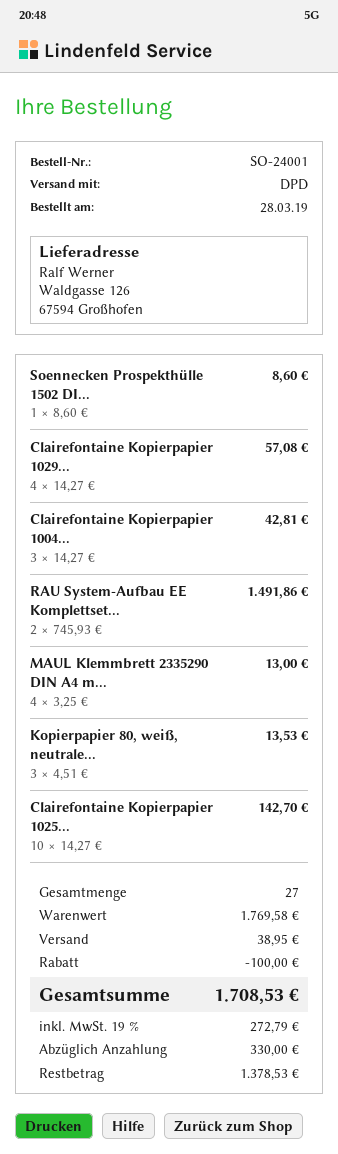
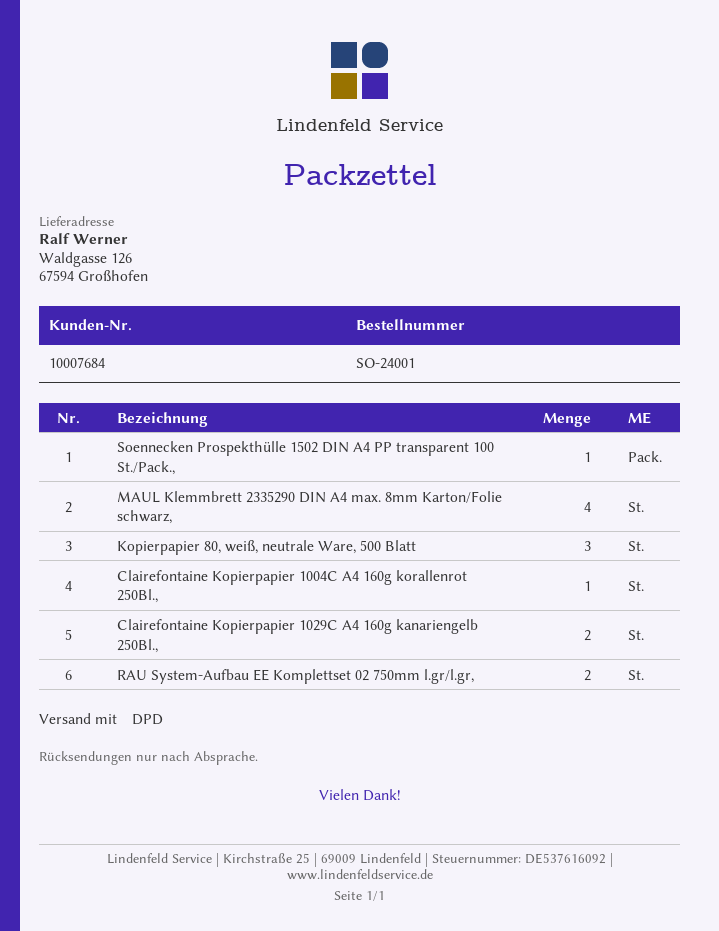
Clairefontaine Kopierpapier 1029...: 4 -> 2
Clairefontaine Kopierpapier 1004...: 3 -> 1
Clairefontaine Kopierpapier 1025...: 10 -> none

